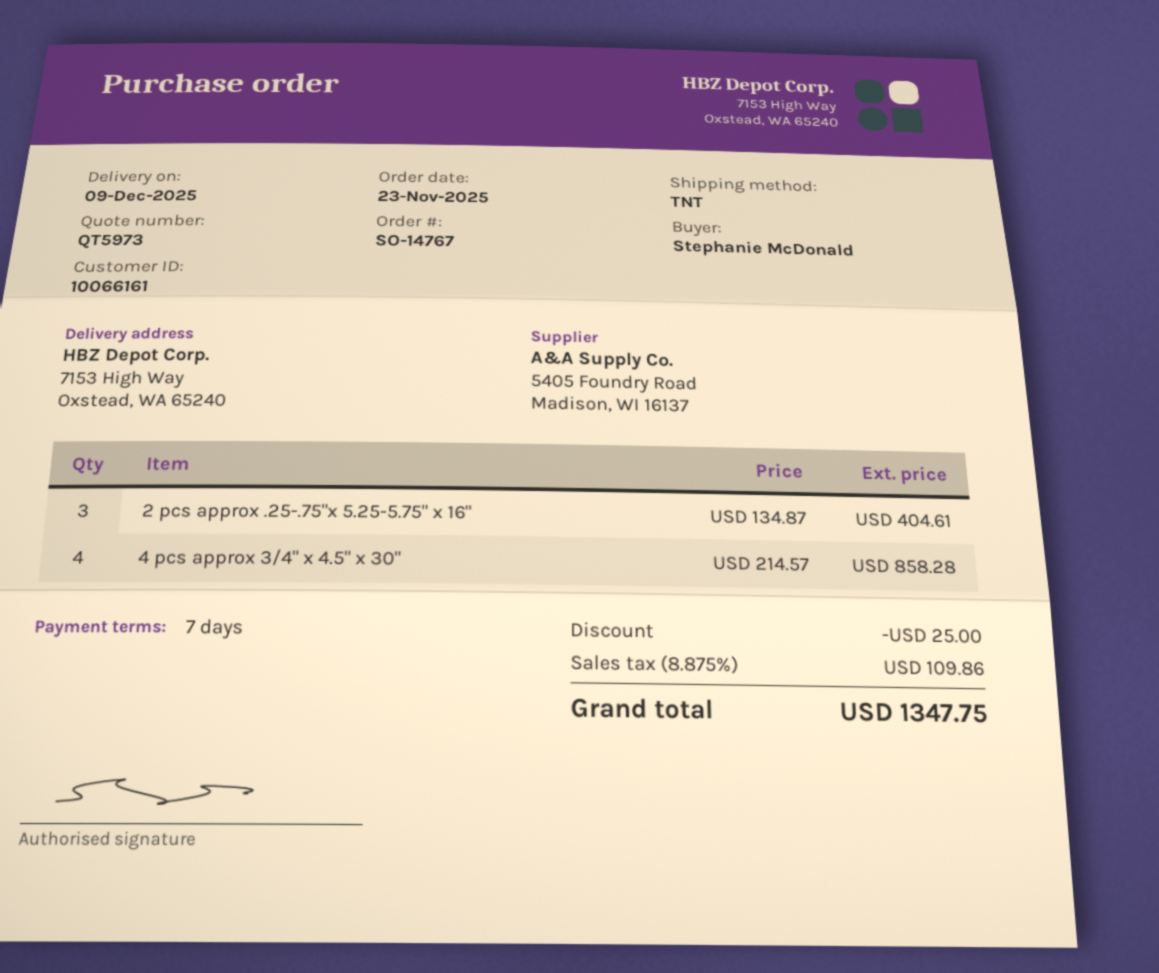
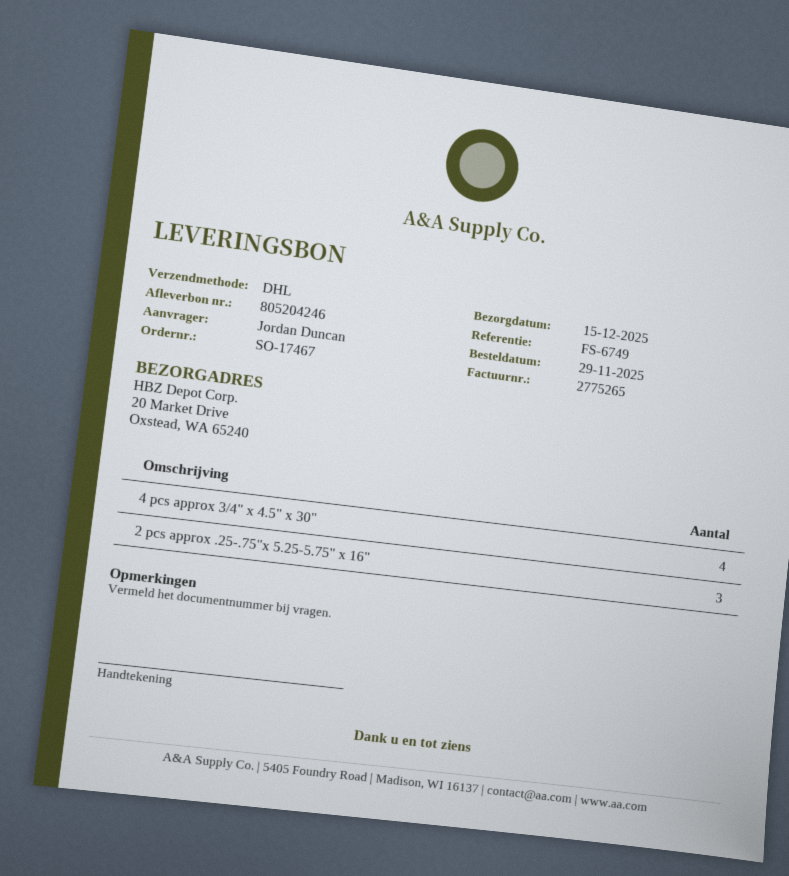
order number: SO-14767 -> SO-17467
order date: 2025-11-23 -> 2025-11-29
delivery date: 2025-12-09 -> 2025-12-15
ordered by: Stephanie McDonald -> Jordan Duncan
shipping method: TNT -> DHL
ship to: 7153 High Way, Oxstead, WA 65240 -> 20 Market Drive, Oxstead, WA 65240

